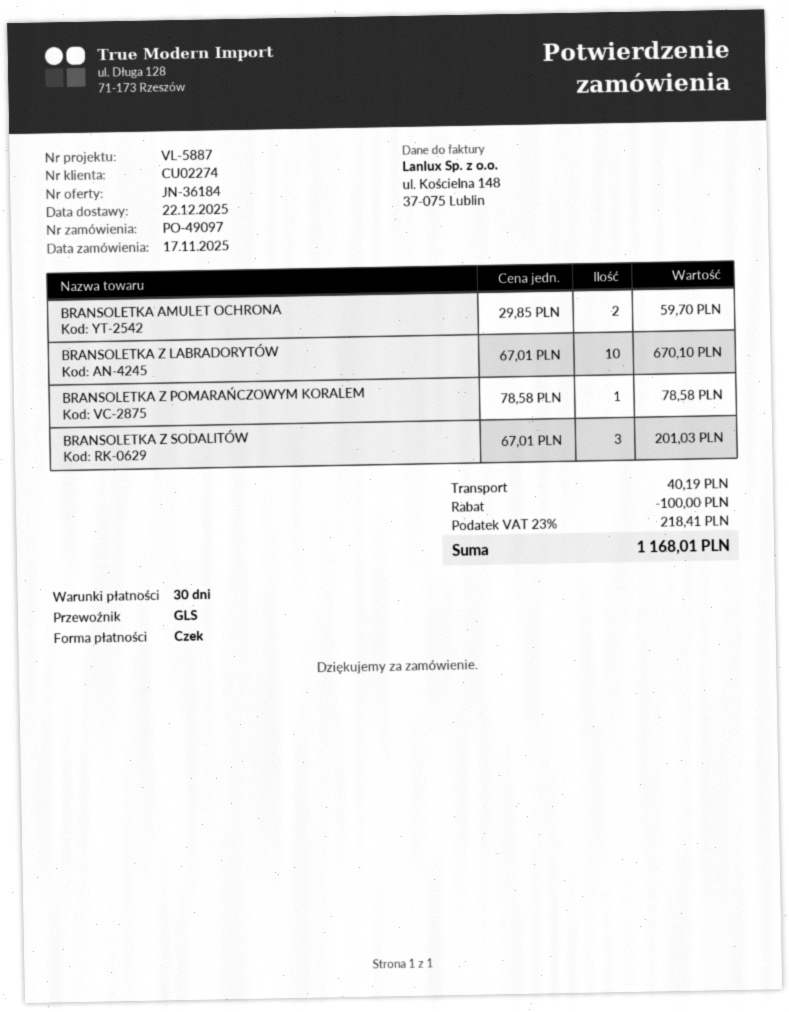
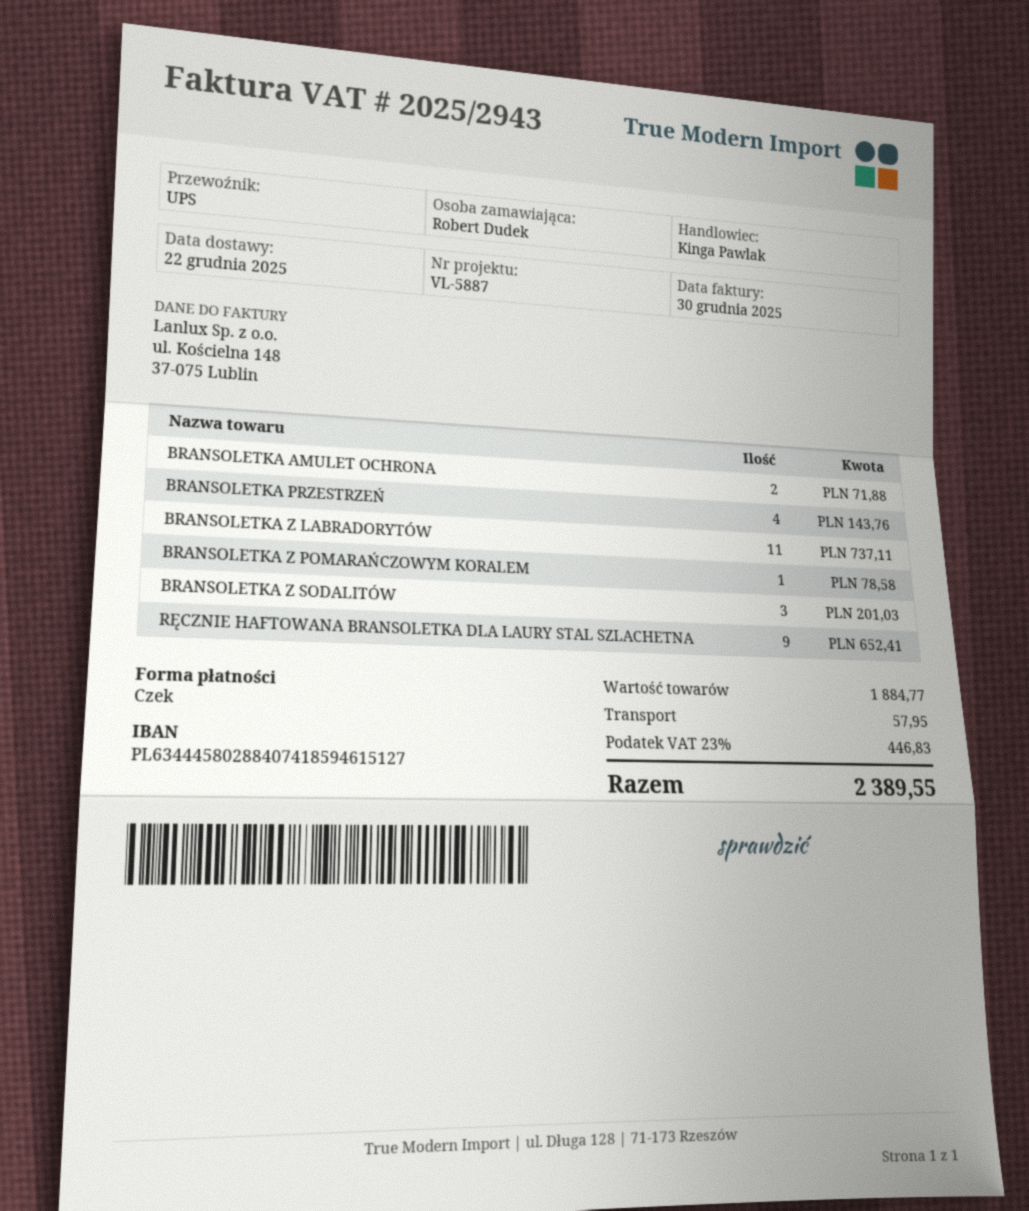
shipping method: GLS -> UPS
BRANSOLETKA AMULET OCHRONA: 2 for 59.70 -> 2 for 71.88
BRANSOLETKA Z LABRADORYTÓW: 10 for 670.10 -> 11 for 737.11
BRANSOLETKA PRZESTRZEŃ: none -> 4 for 143.76
RĘCZNIE HAFTOWANA BRANSOLETKA DLA LAURY STAL SZLACHETNA: none -> 9 for 652.41
discount: 100.00 -> none
shipping: 40.19 -> 57.95
tax: 23% = 218.41 -> 23% = 446.83
total: 1168.01 -> 2389.55

